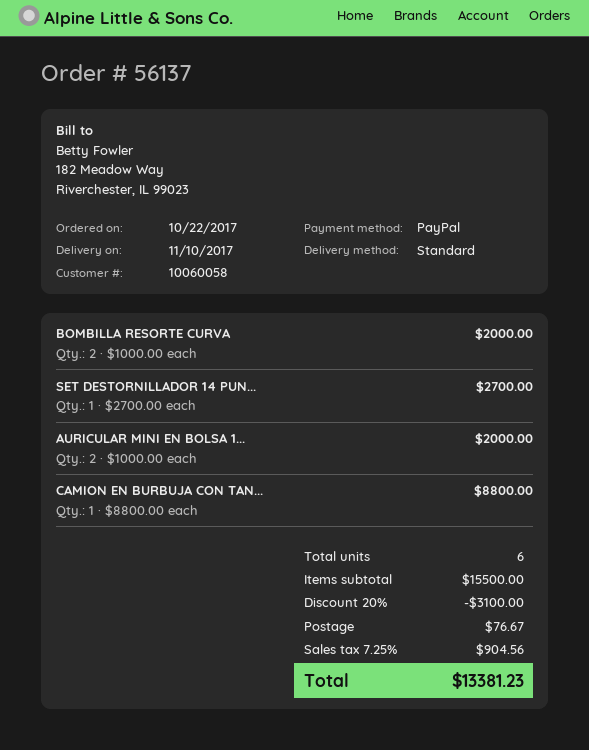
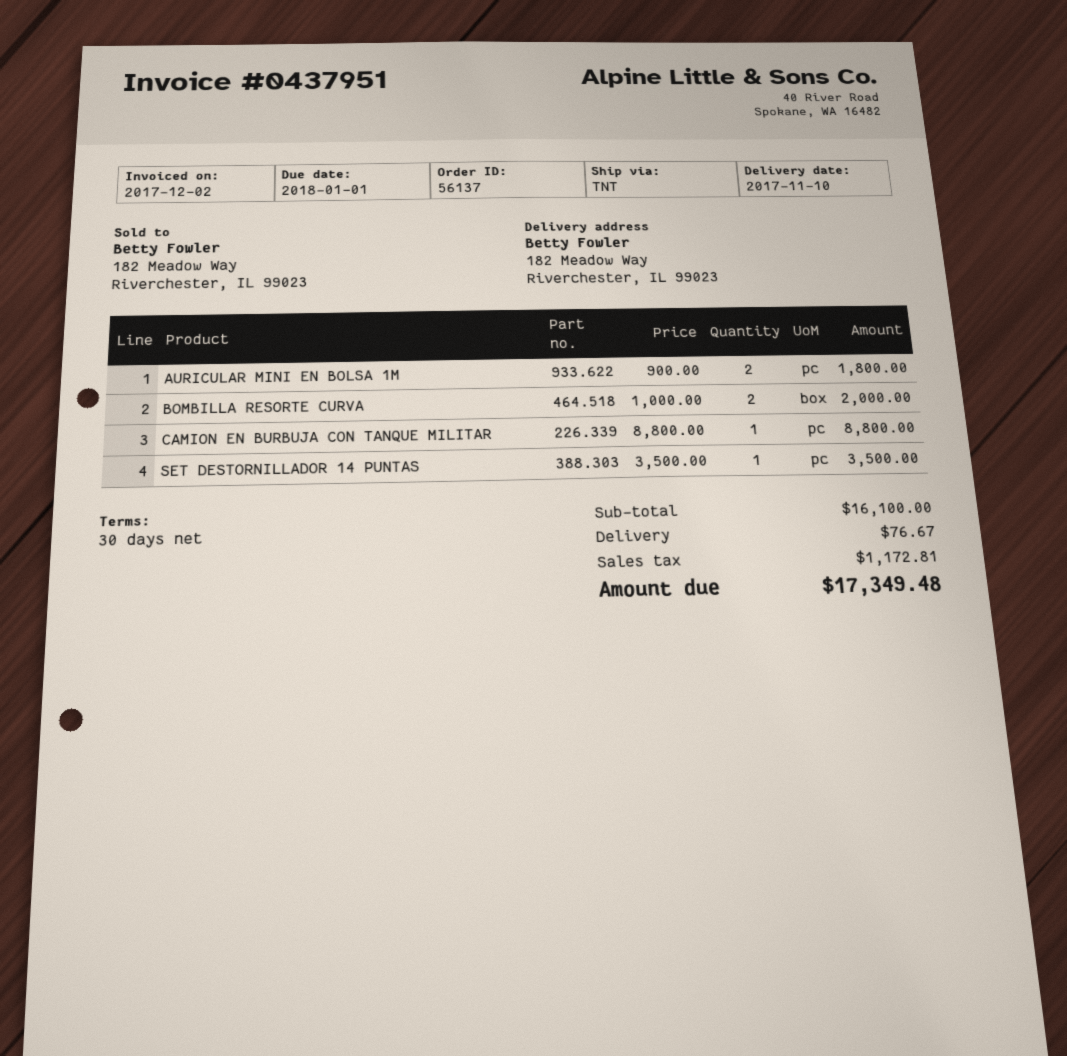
shipping method: standard -> TNT
SET DESTORNILLADOR 14 PUN...: 1 x 2700.00 = 2700.00 -> 1 x 3500.00 = 3500.00
AURICULAR MINI EN BOLSA 1...: 2 x 1000.00 = 2000.00 -> 2 x 900.00 = 1800.00
subtotal: 15500.00 -> 16100.00
discount: 20% = 3100.00 -> none
tax: 904.56 -> 1172.81
total: 13381.23 -> 17349.48

